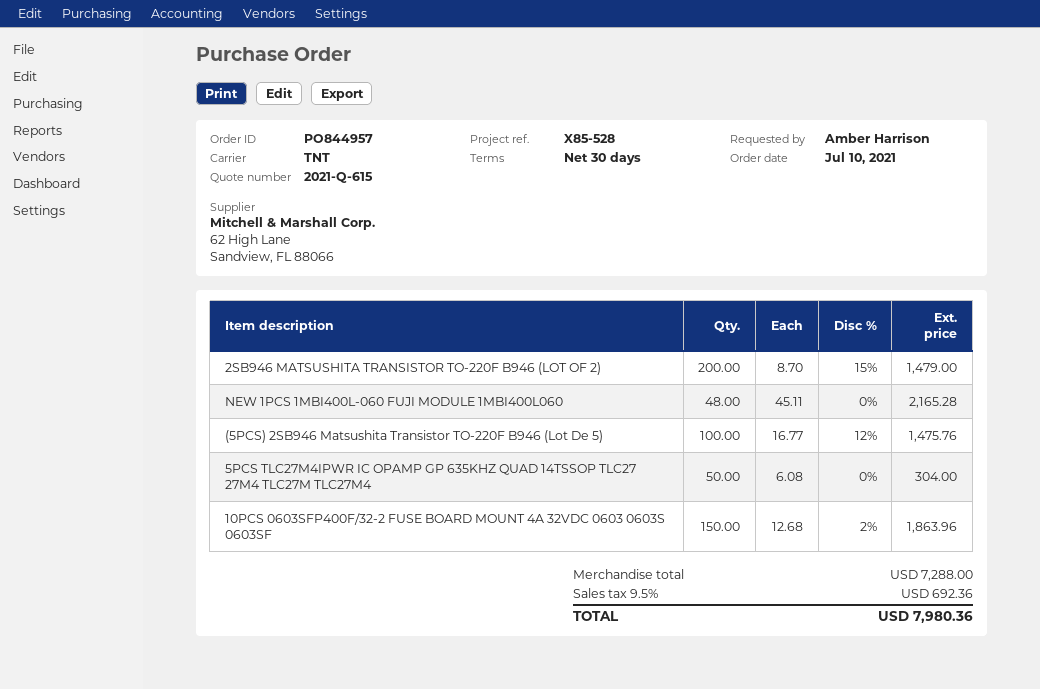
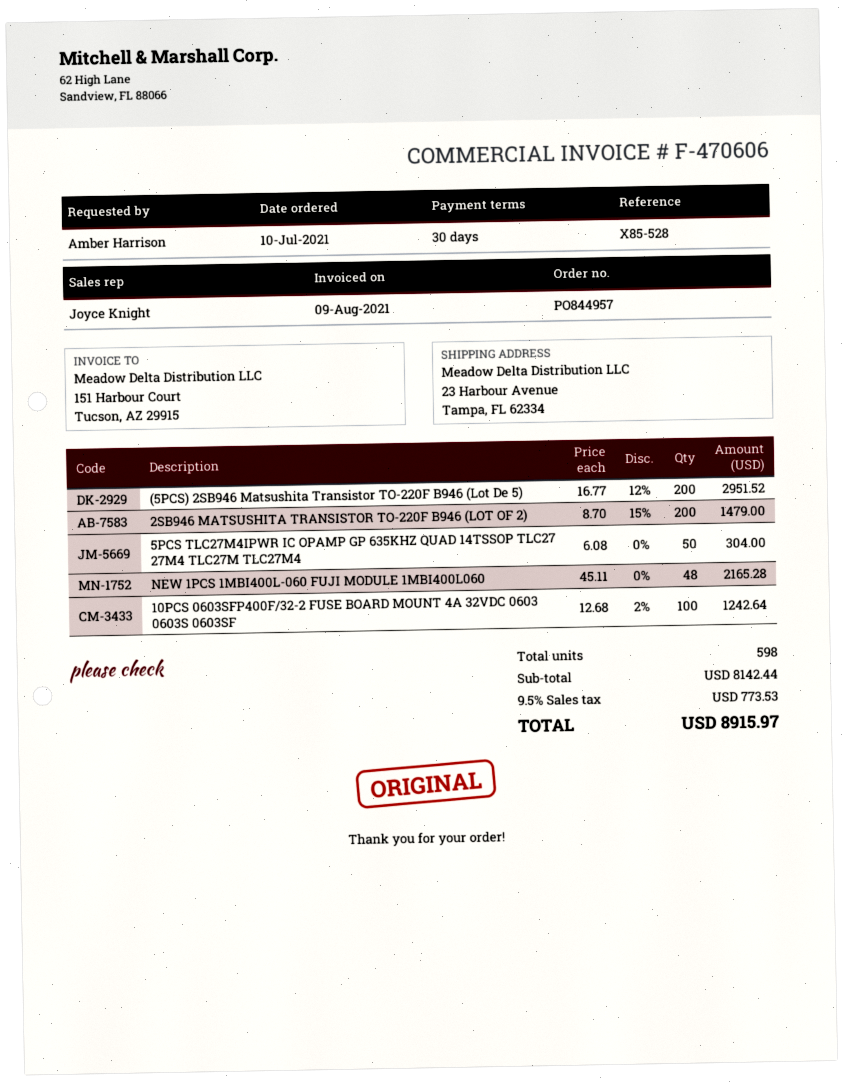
(5PCS) 2SB946 Matsushita Transistor TO-220F B946 (Lot De 5): 100 x 16.77 - 12% = 1475.76 -> 200 x 16.77 - 12% = 2951.52
10PCS 0603SFP400F/32-2 FUSE BOARD MOUNT 4A 32VDC 0603 0603S 0603SF: 150 x 12.68 - 2% = 1863.96 -> 100 x 12.68 - 2% = 1242.64
subtotal: 7288.00 -> 8142.44
tax: 9.5% = 692.36 -> 9.5% = 773.53
total: 7980.36 -> 8915.97

